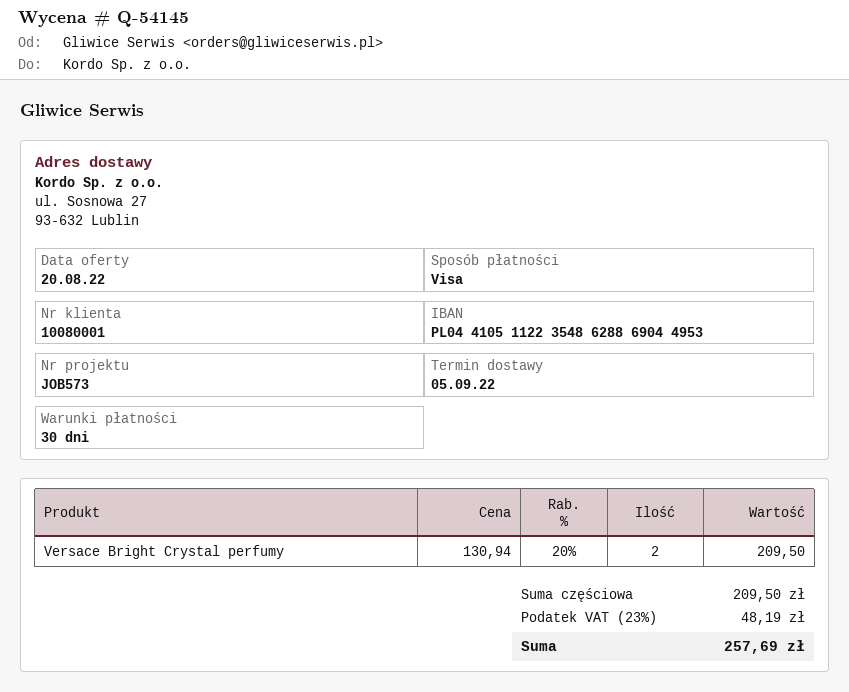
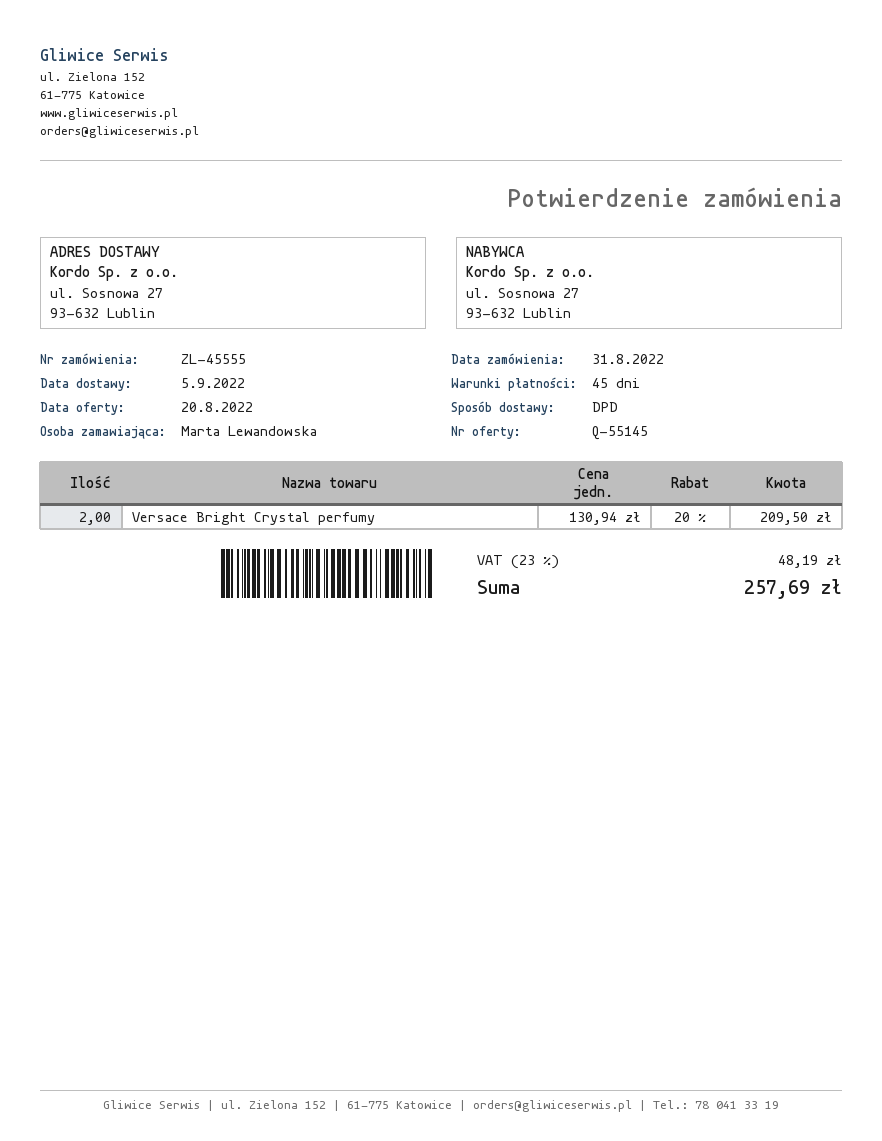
quote number: Q-54145 -> Q-55145
payment terms: 30 days -> 45 days

